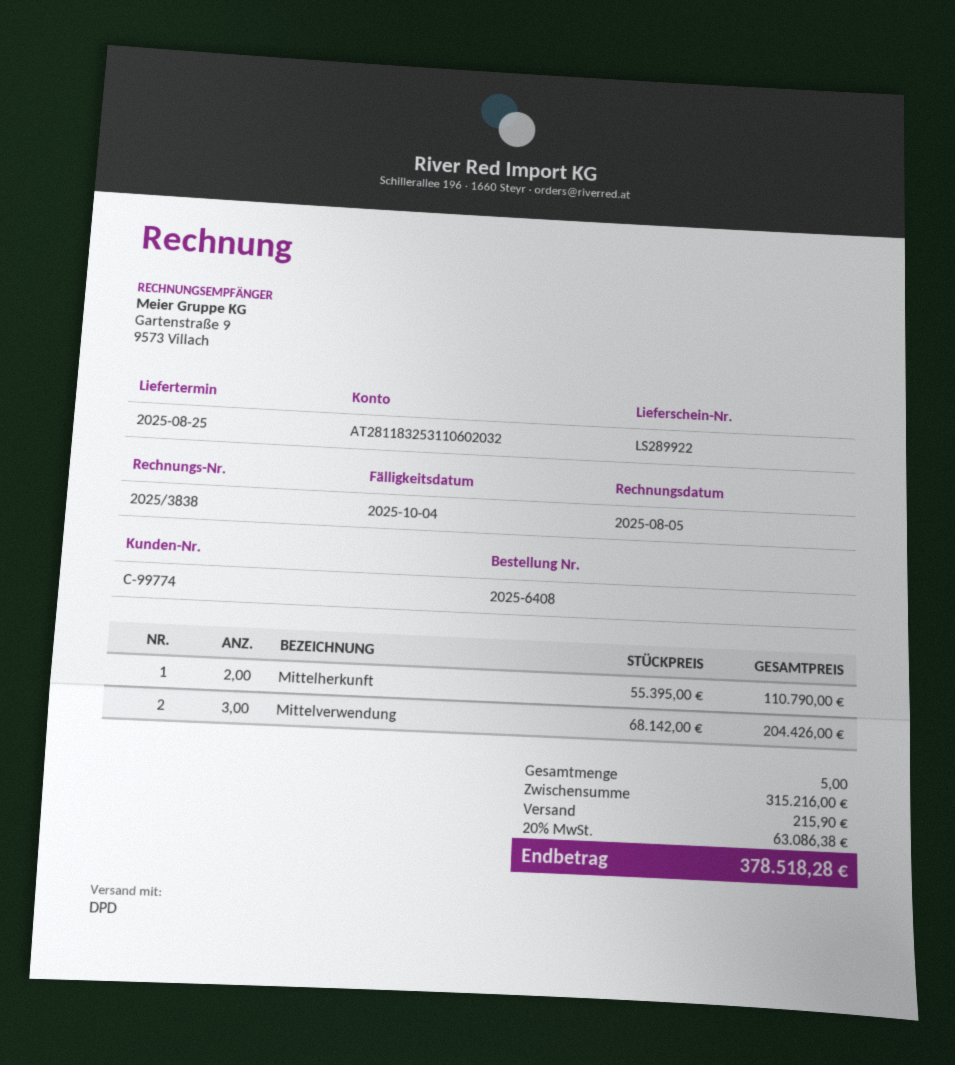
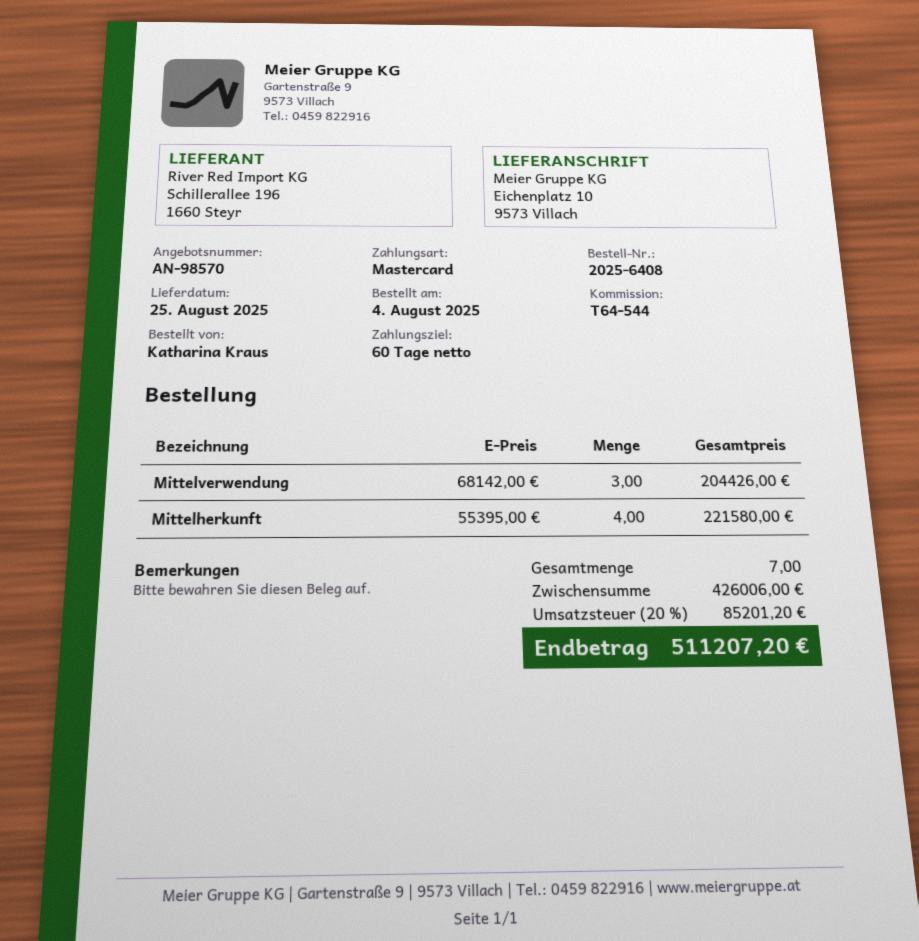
Mittelherkunft: 2 x 55395.00 = 110790.00 -> 4 x 55395.00 = 221580.00
total quantity: 5 -> 7
subtotal: 315216.00 -> 426006.00
shipping: 215.90 -> none
tax: 20% = 63086.38 -> 20% = 85201.20
total: 378518.28 -> 511207.20

